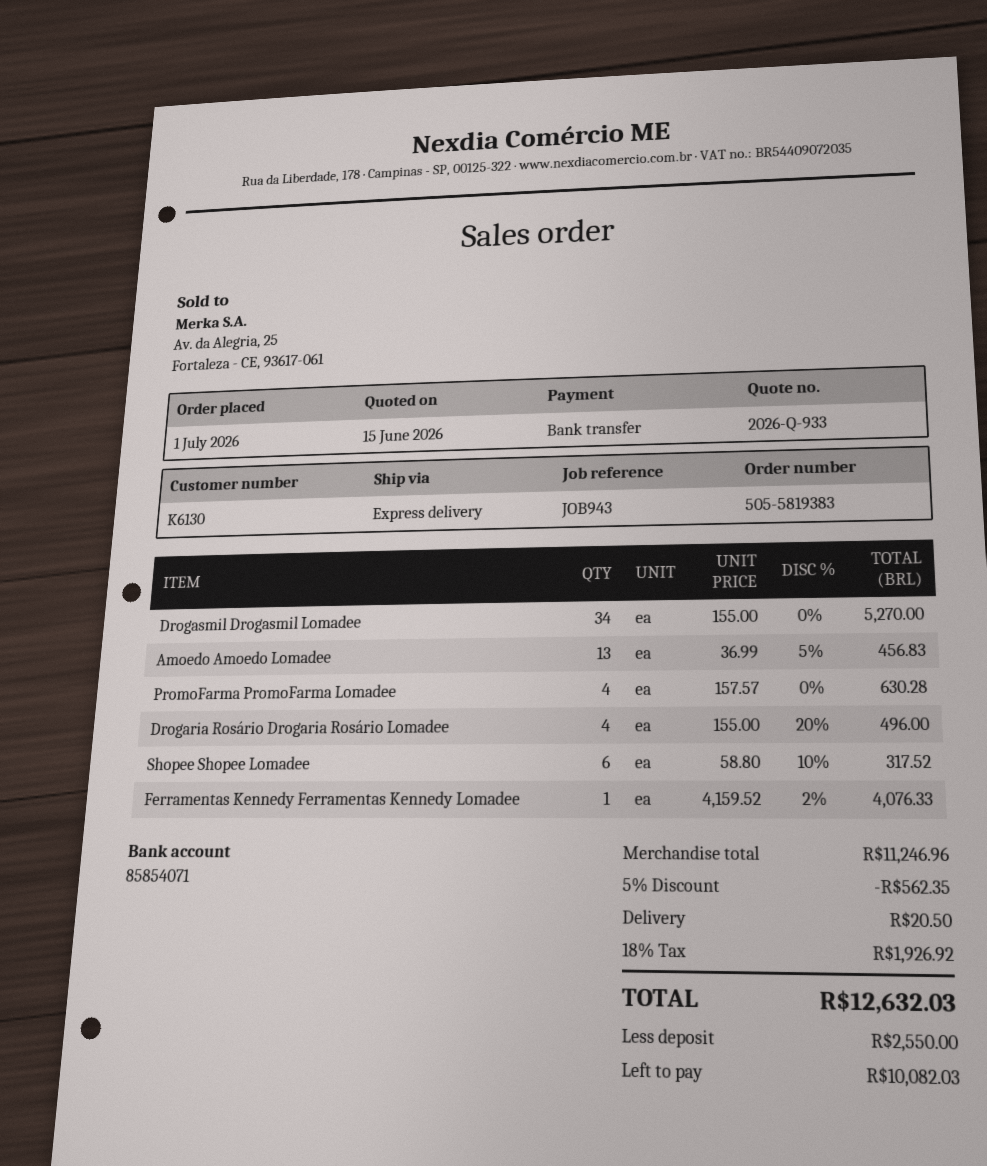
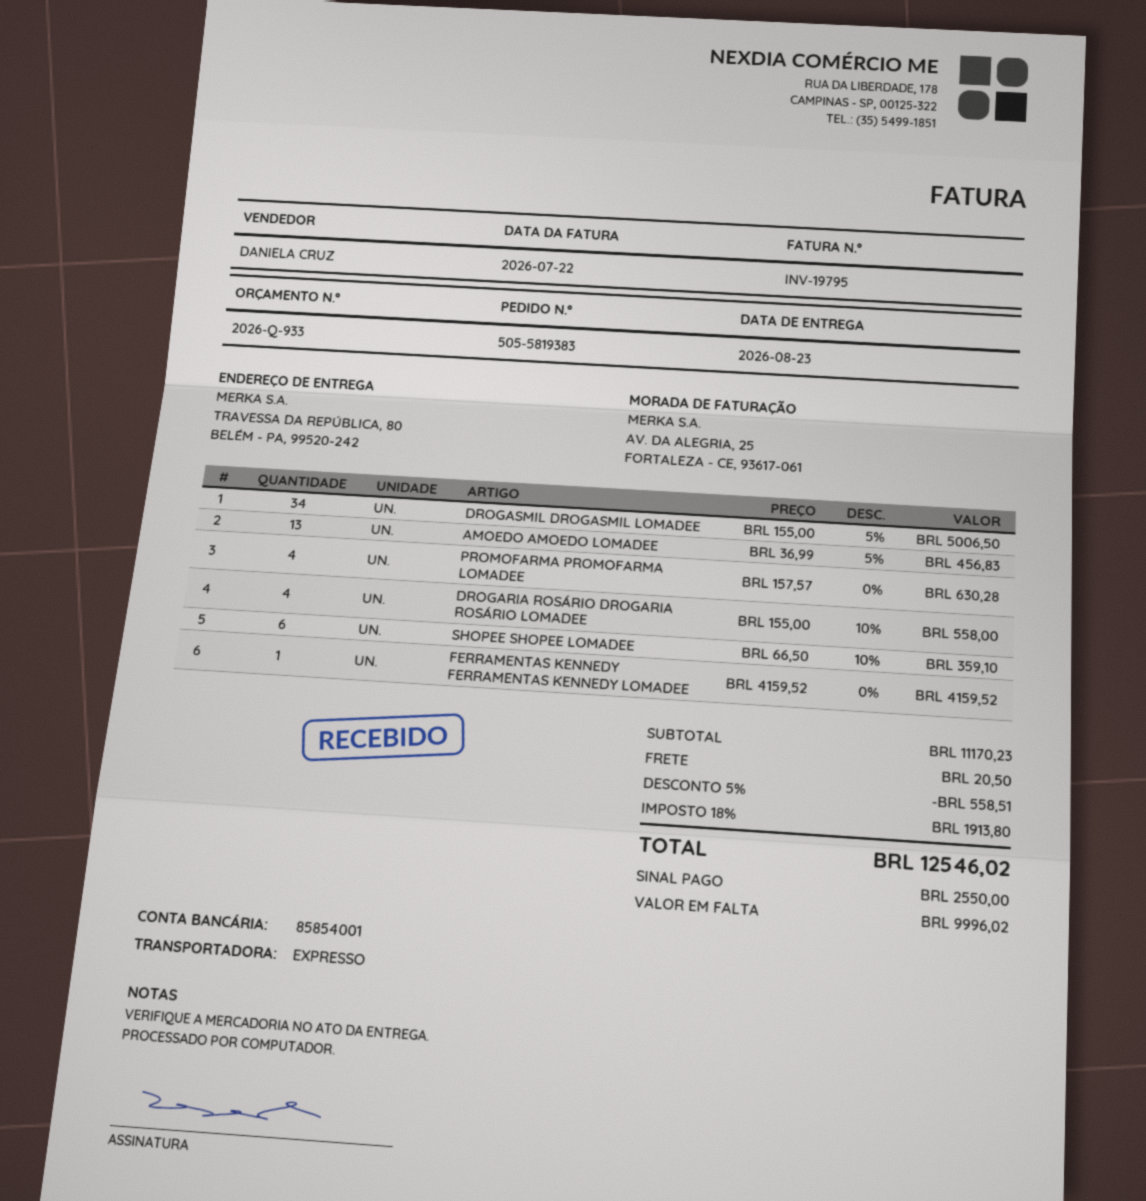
bank account: 85854071 -> 85854001
Drogasmil Drogasmil Lomadee: 34 x 155.00 = 5270.00 -> 34 x 155.00 - 5% = 5006.50
Drogaria Rosário Drogaria Rosário Lomadee: 4 x 155.00 - 20% = 496.00 -> 4 x 155.00 - 10% = 558.00
Shopee Shopee Lomadee: 6 x 58.80 - 10% = 317.52 -> 6 x 66.50 - 10% = 359.10
Ferramentas Kennedy Ferramentas Kennedy Lomadee: 1 x 4159.52 - 2% = 4076.33 -> 1 x 4159.52 = 4159.52
subtotal: 11246.96 -> 11170.23
discount: 5% = 562.35 -> 5% = 558.51
tax: 18% = 1926.92 -> 18% = 1913.80
total: 12632.03 -> 12546.02
balance: 10082.03 -> 9996.02

